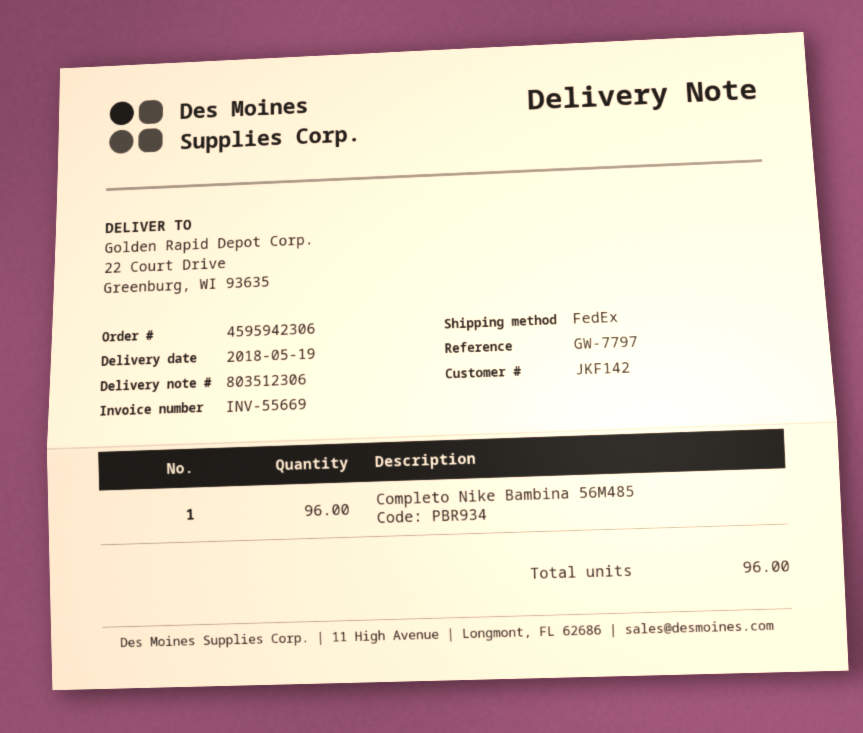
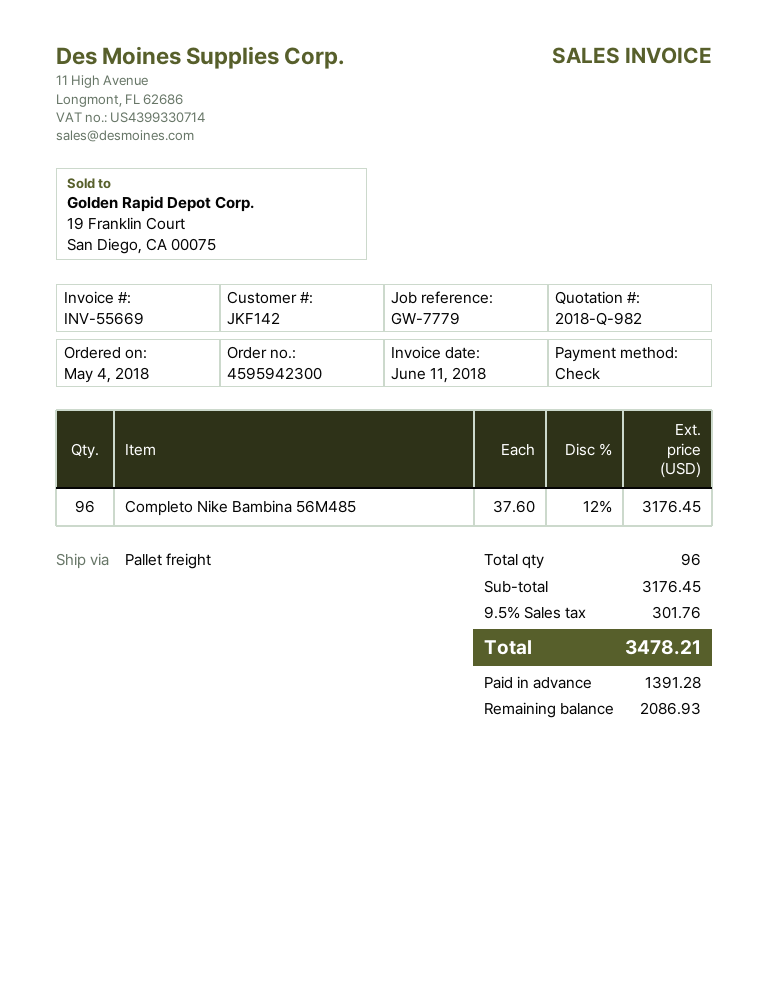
order number: 4595942306 -> 4595942300
reference: GW-7797 -> GW-7779
shipping method: FedEx -> pallet freight

